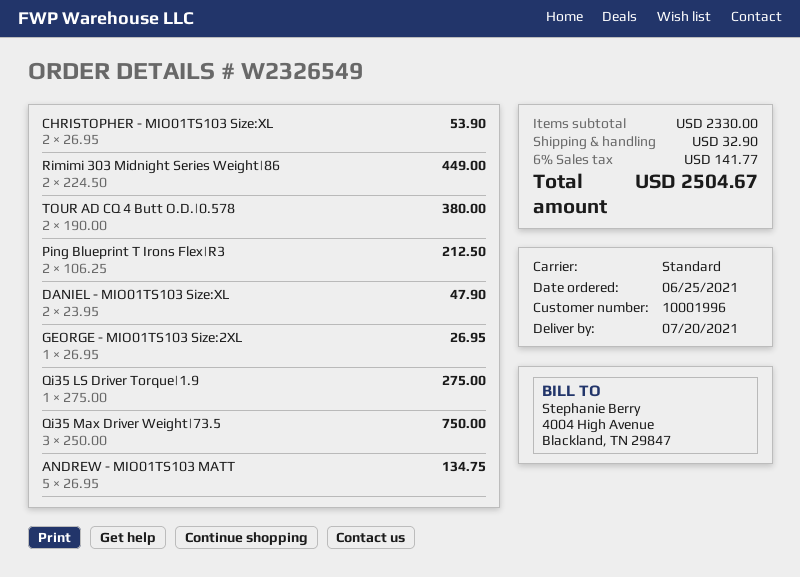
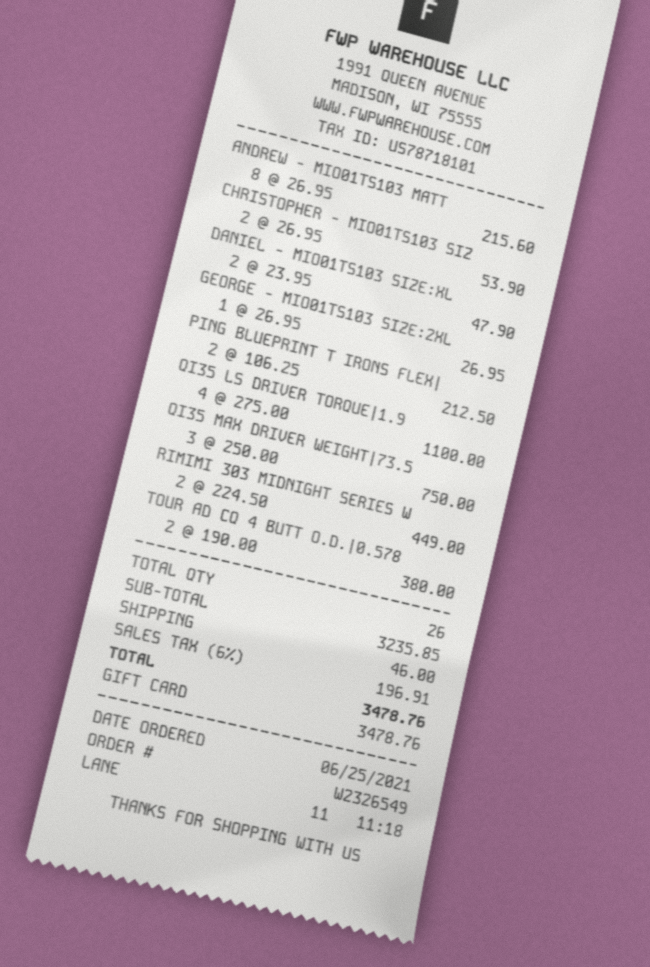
Qi35 LS Driver Torque|1.9: 1 x 275.00 = 275.00 -> 4 x 275.00 = 1100.00
ANDREW - MIO01TS103 MATT: 5 x 26.95 = 134.75 -> 8 x 26.95 = 215.60
subtotal: 2330.00 -> 3235.85
shipping: 32.90 -> 46.00
tax: 6% = 141.77 -> 6% = 196.91
total: 2504.67 -> 3478.76

